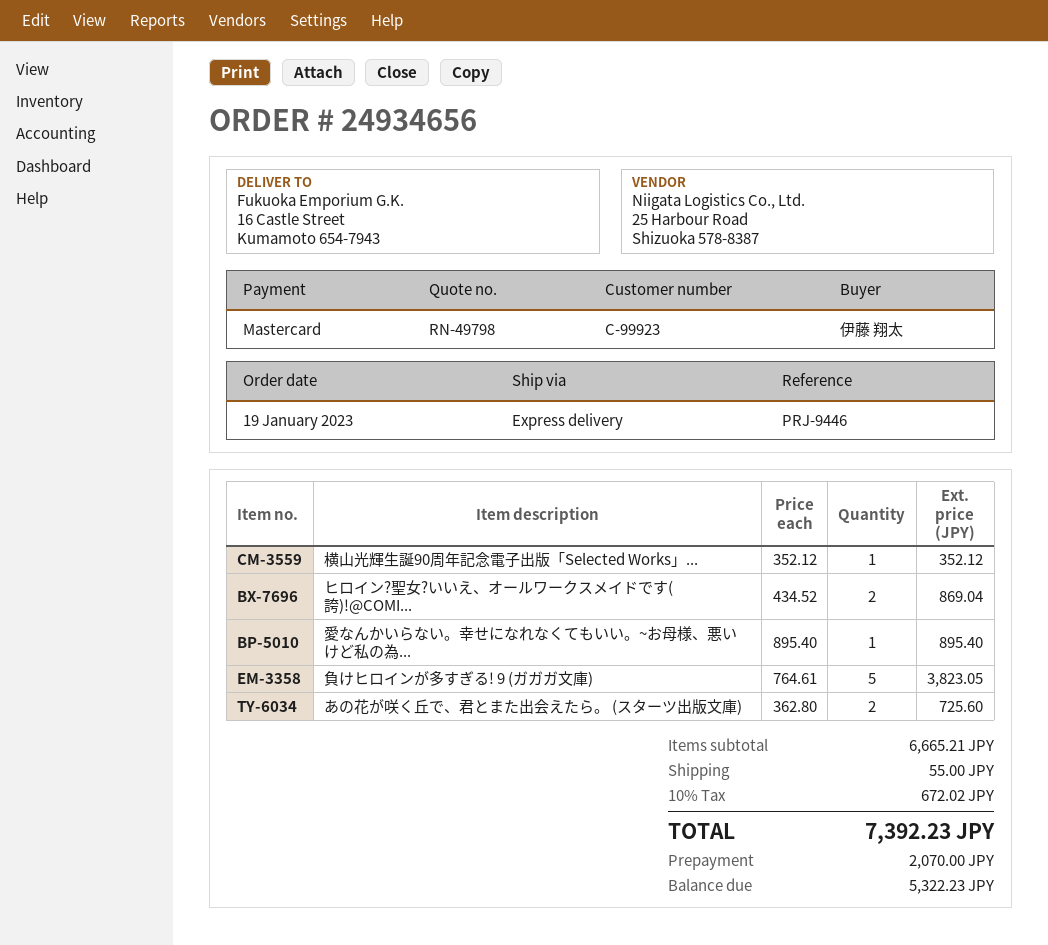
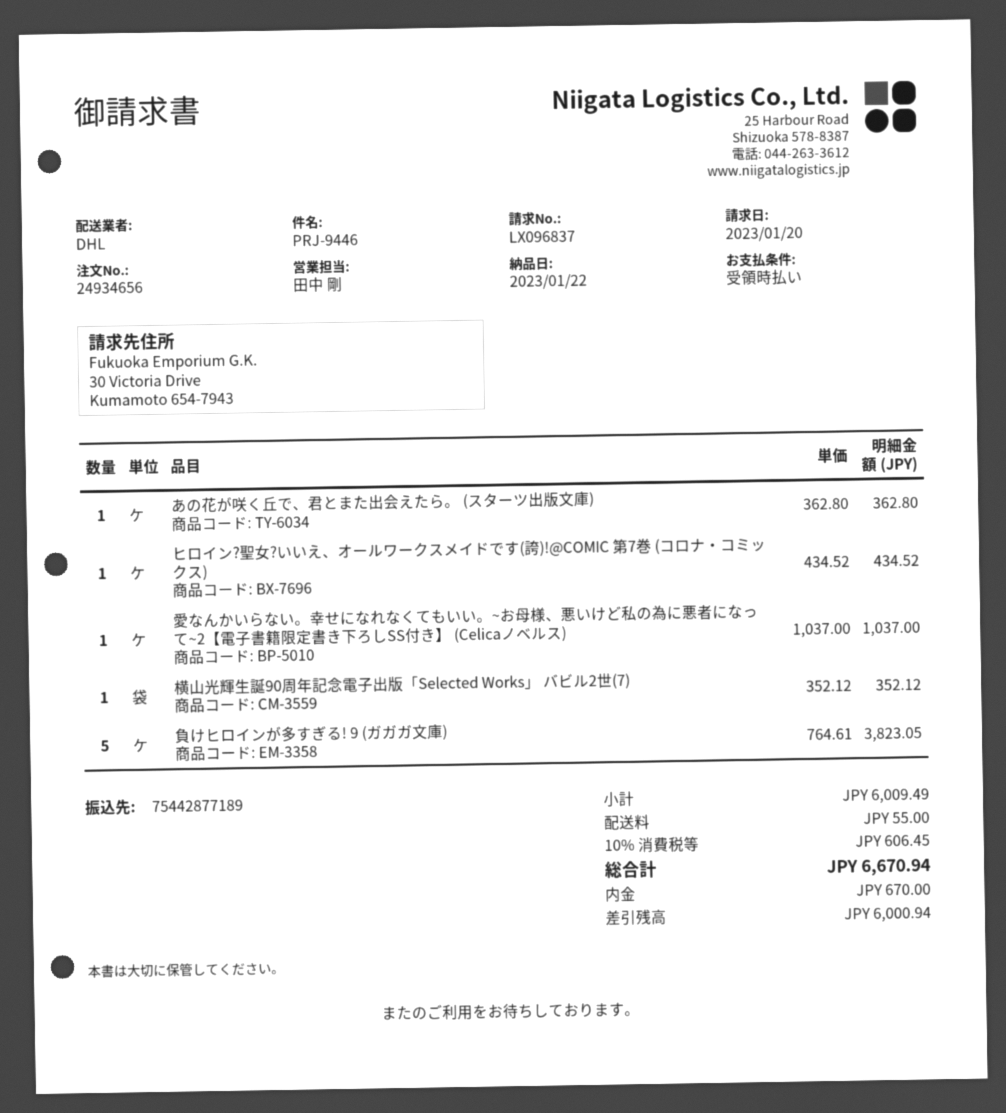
shipping method: express -> DHL
ヒロイン?聖女?いいえ、オールワークスメイドです(誇)!@COMI...: 2 x 434.52 = 869.04 -> 1 x 434.52 = 434.52
愛なんかいらない。幸せになれなくてもいい。~お母様、悪いけど私の為...: 1 x 895.40 = 895.40 -> 1 x 1037.00 = 1037.00
あの花が咲く丘で、君とまた出会えたら。 (スターツ出版文庫): 2 x 362.80 = 725.60 -> 1 x 362.80 = 362.80
subtotal: 6665.21 -> 6009.49
tax: 10% = 672.02 -> 10% = 606.45
total: 7392.23 -> 6670.94
deposit: 2070.00 -> 670.00
balance: 5322.23 -> 6000.94

